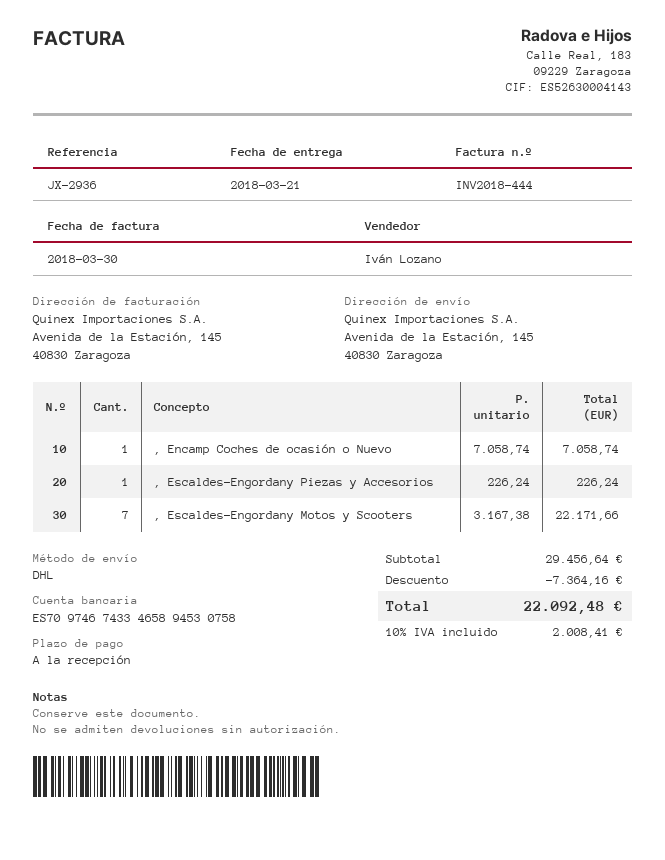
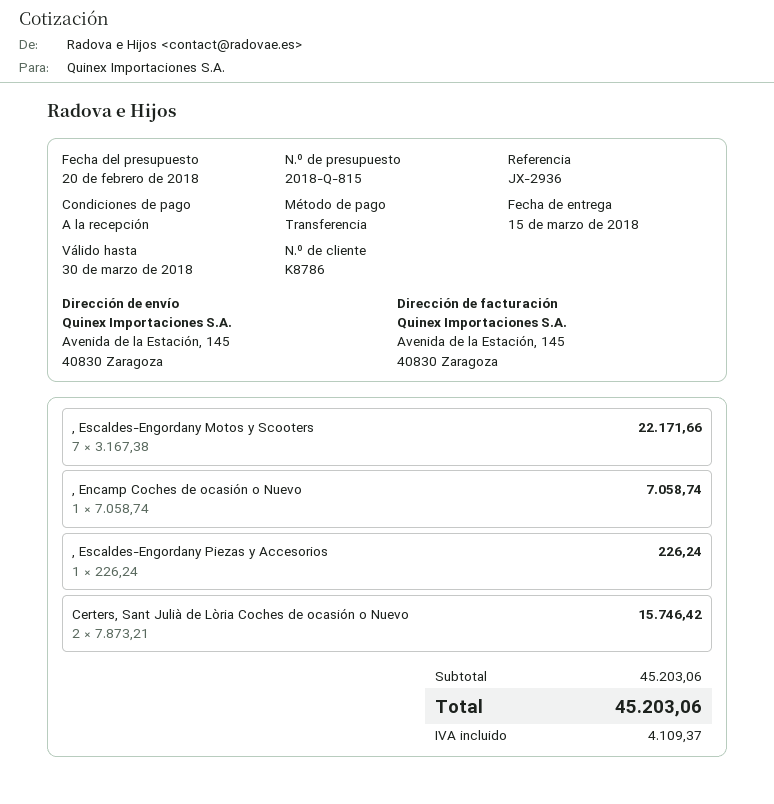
delivery date: 2018-03-21 -> 2018-03-15
Certers, Sant Julià de Lòria Coches de ocasión o Nuevo: none -> 2 x 7873.21 = 15746.42
subtotal: 29456.64 -> 45203.06
discount: 7364.16 -> none
tax: 2008.41 -> 4109.37
total: 22092.48 -> 45203.06

